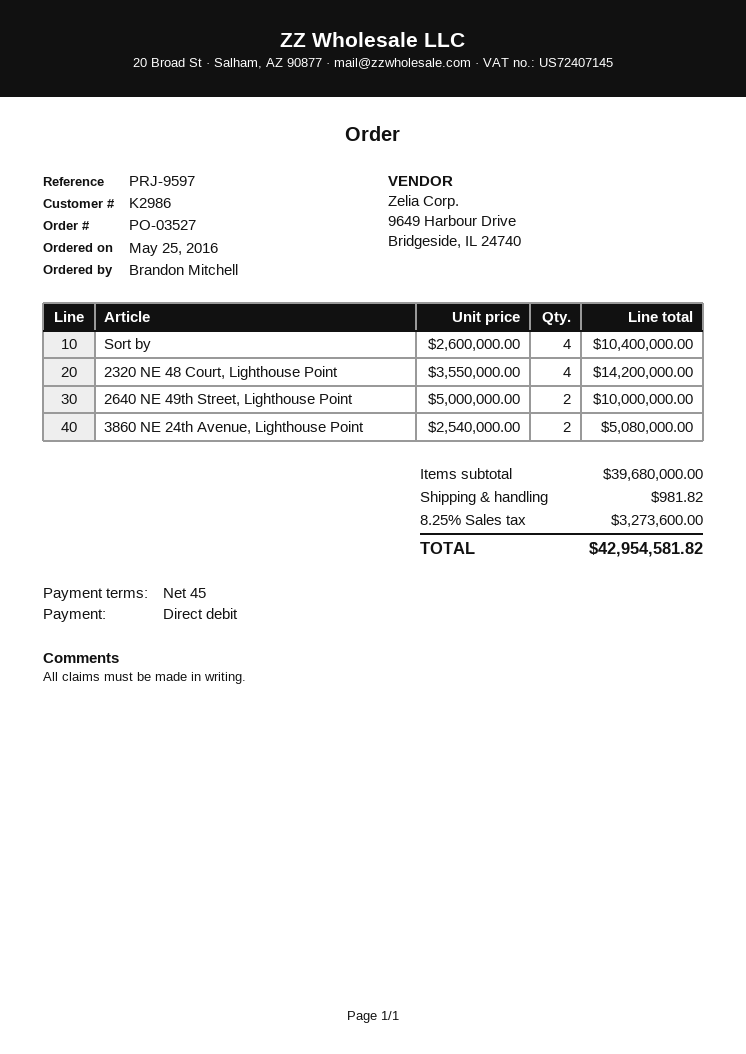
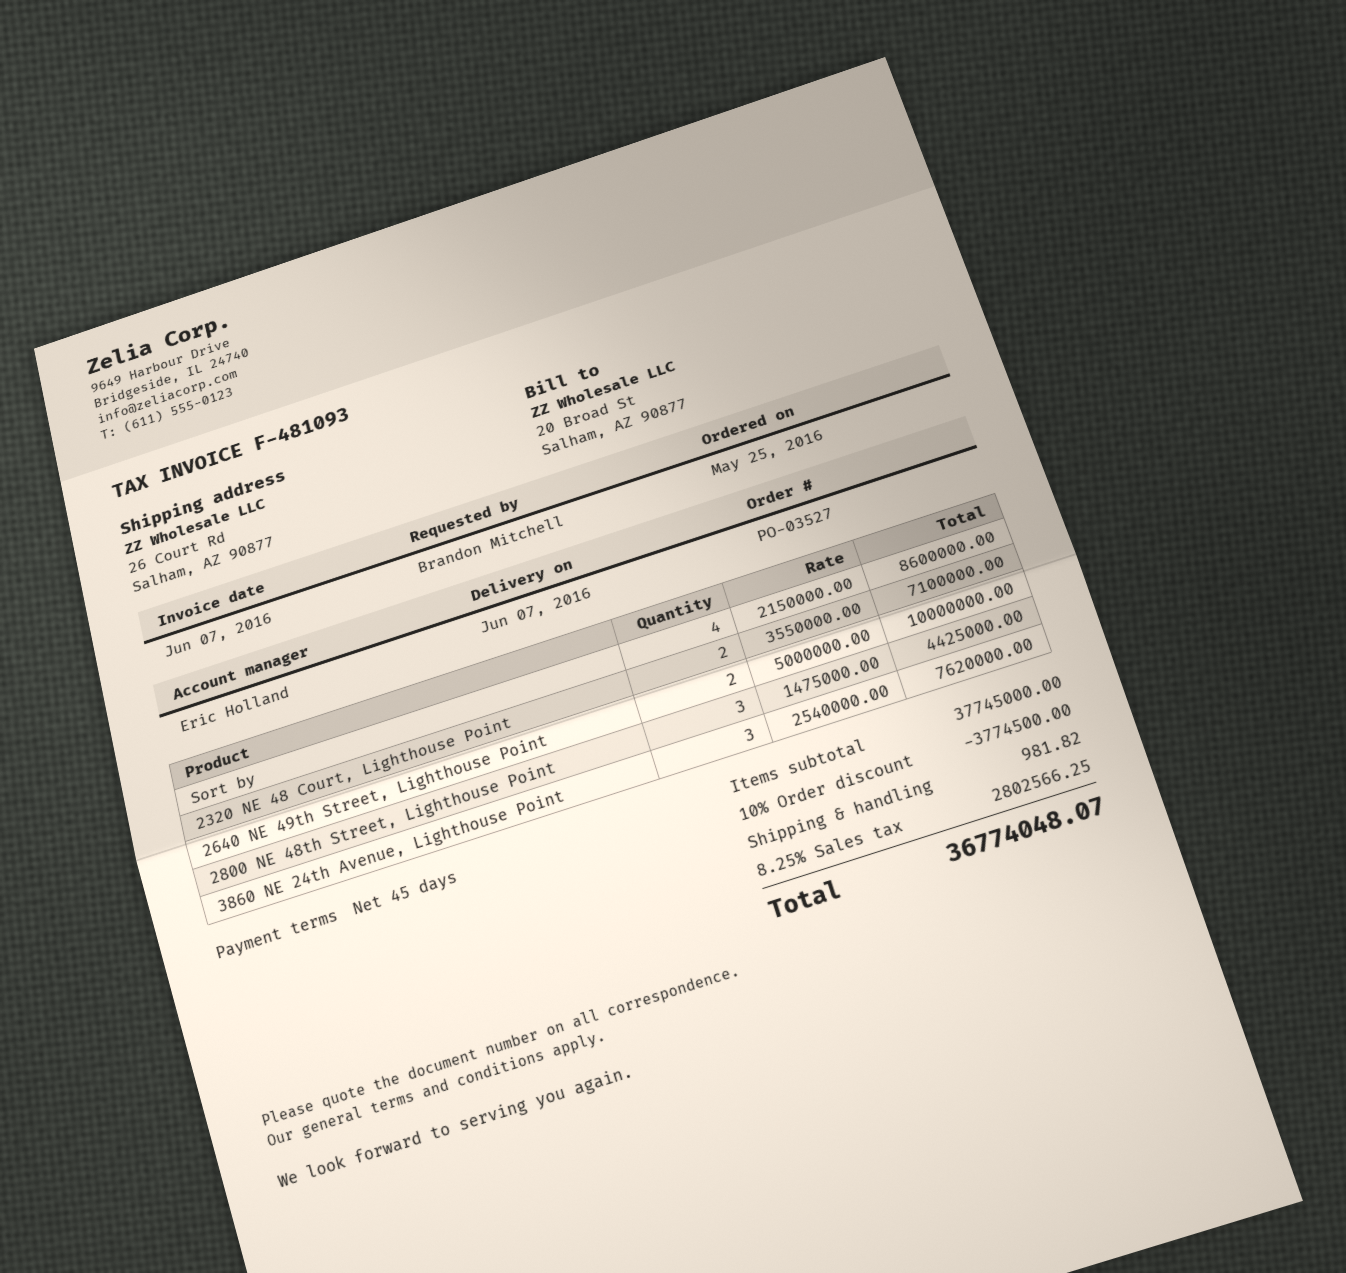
Sort by: 4 x 2600000.00 = 10400000.00 -> 4 x 2150000.00 = 8600000.00
2320 NE 48 Court, Lighthouse Point: 4 x 3550000.00 = 14200000.00 -> 2 x 3550000.00 = 7100000.00
3860 NE 24th Avenue, Lighthouse Point: 2 x 2540000.00 = 5080000.00 -> 3 x 2540000.00 = 7620000.00
2800 NE 48th Street, Lighthouse Point: none -> 3 x 1475000.00 = 4425000.00
subtotal: 39680000.00 -> 37745000.00
discount: none -> 10% = 3774500.00
tax: 8.25% = 3273600.00 -> 8.25% = 2802566.25
total: 42954581.82 -> 36774048.07

